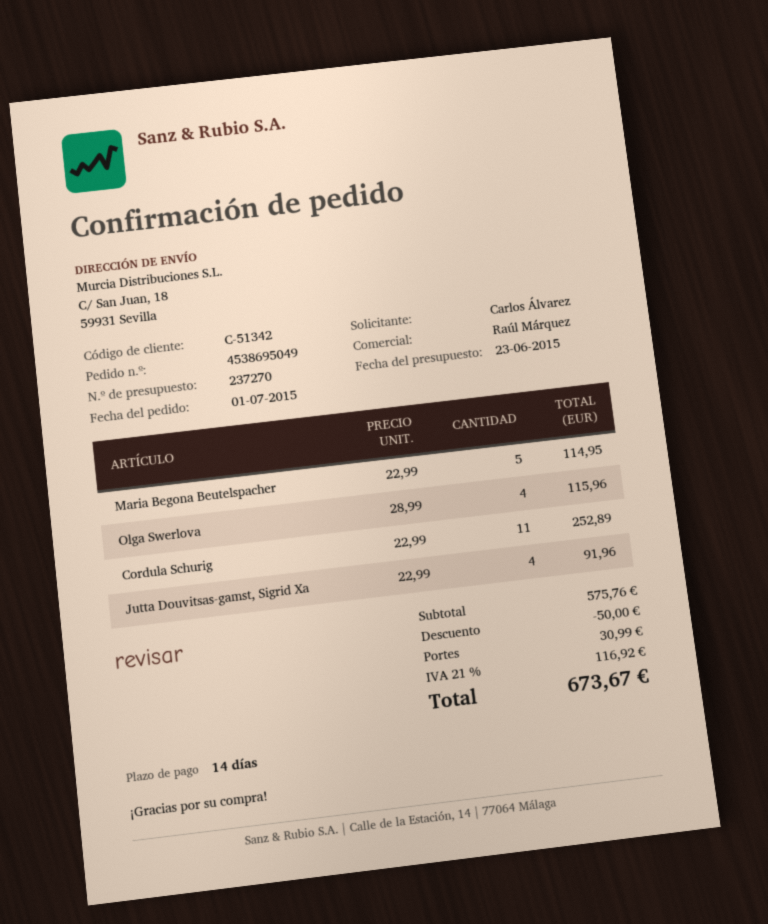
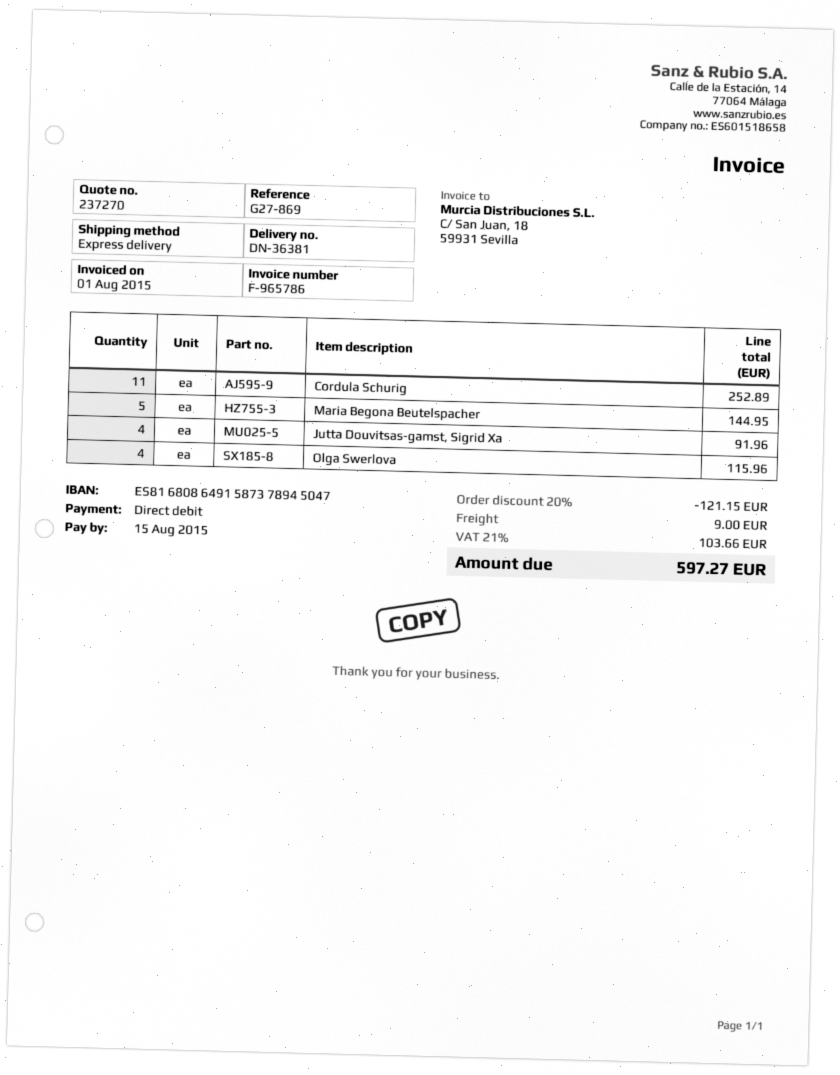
Maria Begona Beutelspacher: 5 for 114.95 -> 5 for 144.95
discount: 50.00 -> 121.15
shipping: 30.99 -> 9.00
tax: 21% = 116.92 -> 21% = 103.66
total: 673.67 -> 597.27

